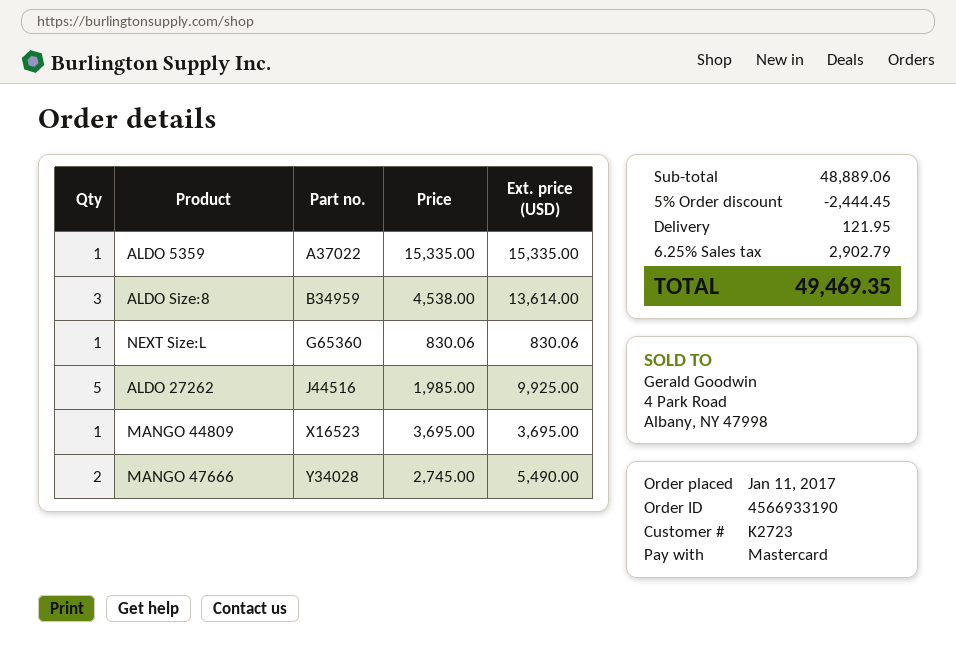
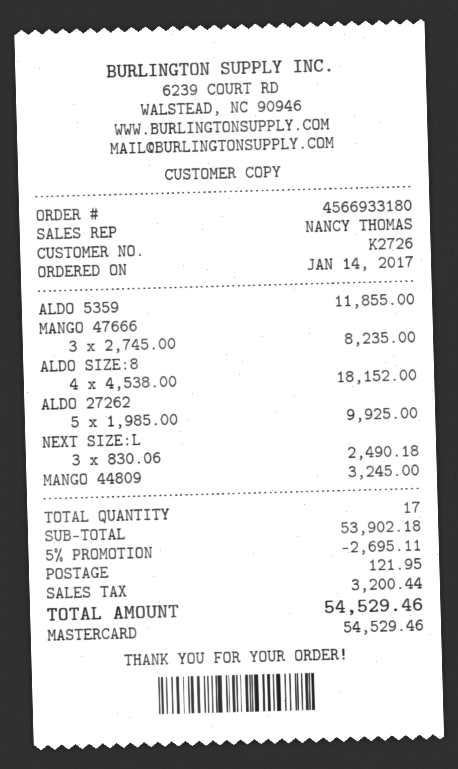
order number: 4566933190 -> 4566933180
order date: 2017-01-11 -> 2017-01-14
customer number: K2723 -> K2726
ALDO 5359: 1 x 15335.00 = 15335.00 -> 1 x 11855.00 = 11855.00
ALDO Size:8: 3 x 4538.00 = 13614.00 -> 4 x 4538.00 = 18152.00
NEXT Size:L: 1 x 830.06 = 830.06 -> 3 x 830.06 = 2490.18
MANGO 44809: 1 x 3695.00 = 3695.00 -> 1 x 3245.00 = 3245.00
MANGO 47666: 2 x 2745.00 = 5490.00 -> 3 x 2745.00 = 8235.00
subtotal: 48889.06 -> 53902.18
discount: 5% = 2444.45 -> 5% = 2695.11
tax: 2902.79 -> 3200.44
total: 49469.35 -> 54529.46

